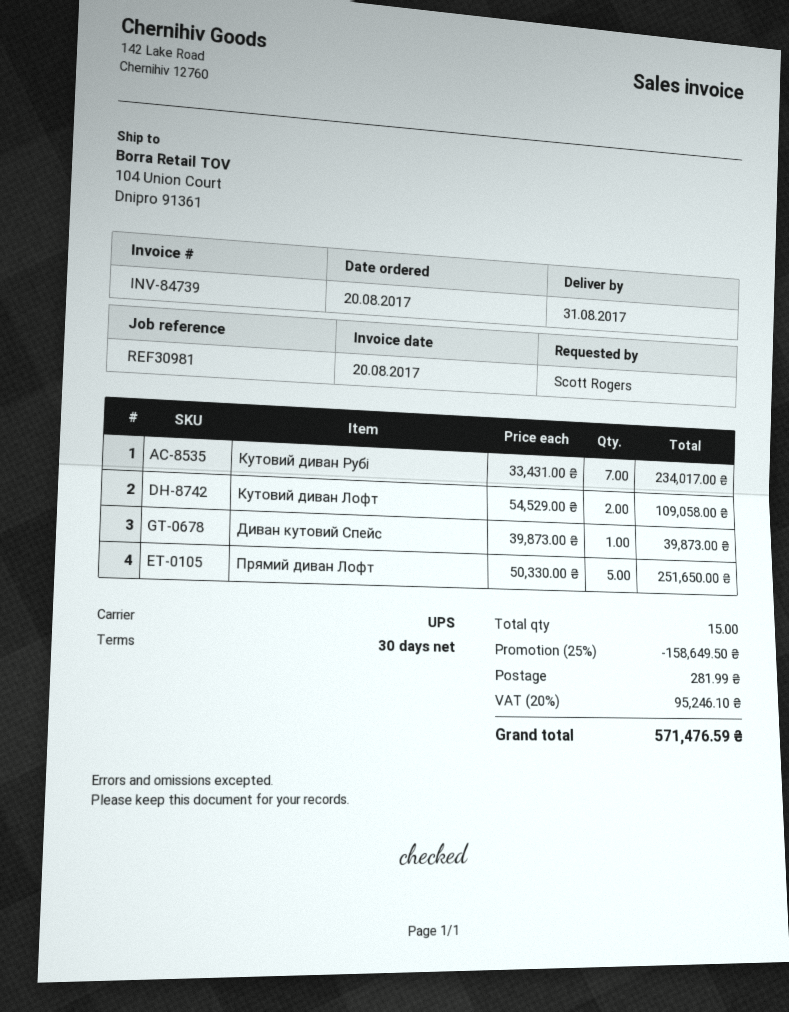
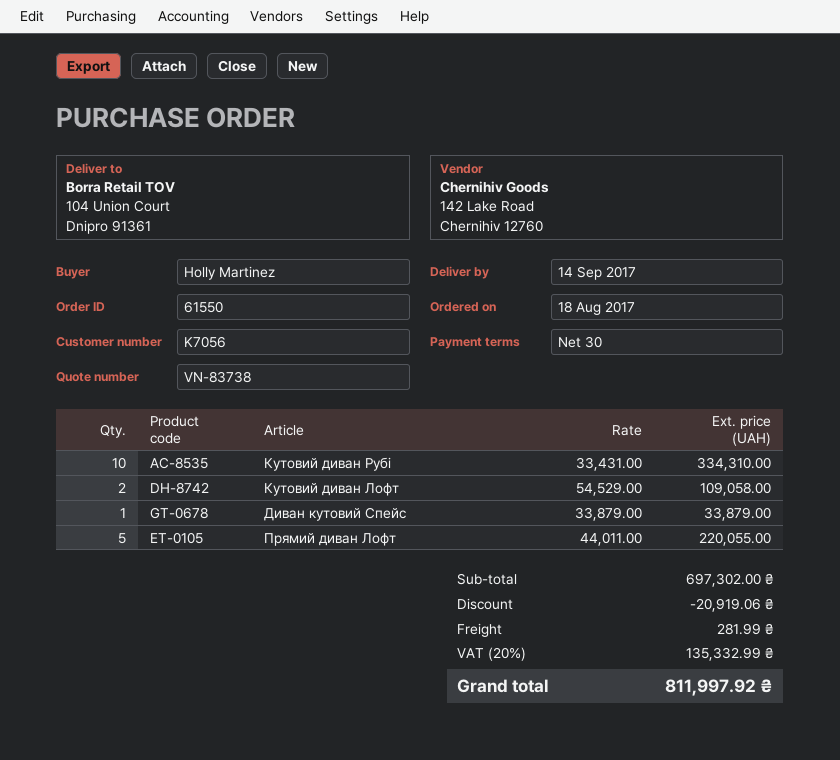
order date: 2017-08-20 -> 2017-08-18
delivery date: 2017-08-31 -> 2017-09-14
ordered by: Scott Rogers -> Holly Martinez
Кутовий диван Рубі: 7 x 33431.00 = 234017.00 -> 10 x 33431.00 = 334310.00
Диван кутовий Спейс: 1 x 39873.00 = 39873.00 -> 1 x 33879.00 = 33879.00
Прямий диван Лофт: 5 x 50330.00 = 251650.00 -> 5 x 44011.00 = 220055.00
discount: 158649.50 -> 20919.06
tax: 20% = 95246.10 -> 20% = 135332.99
total: 571476.59 -> 811997.92

